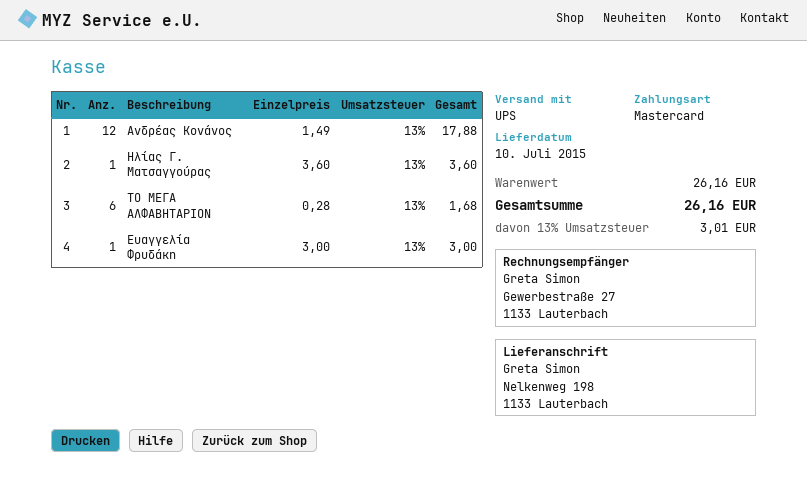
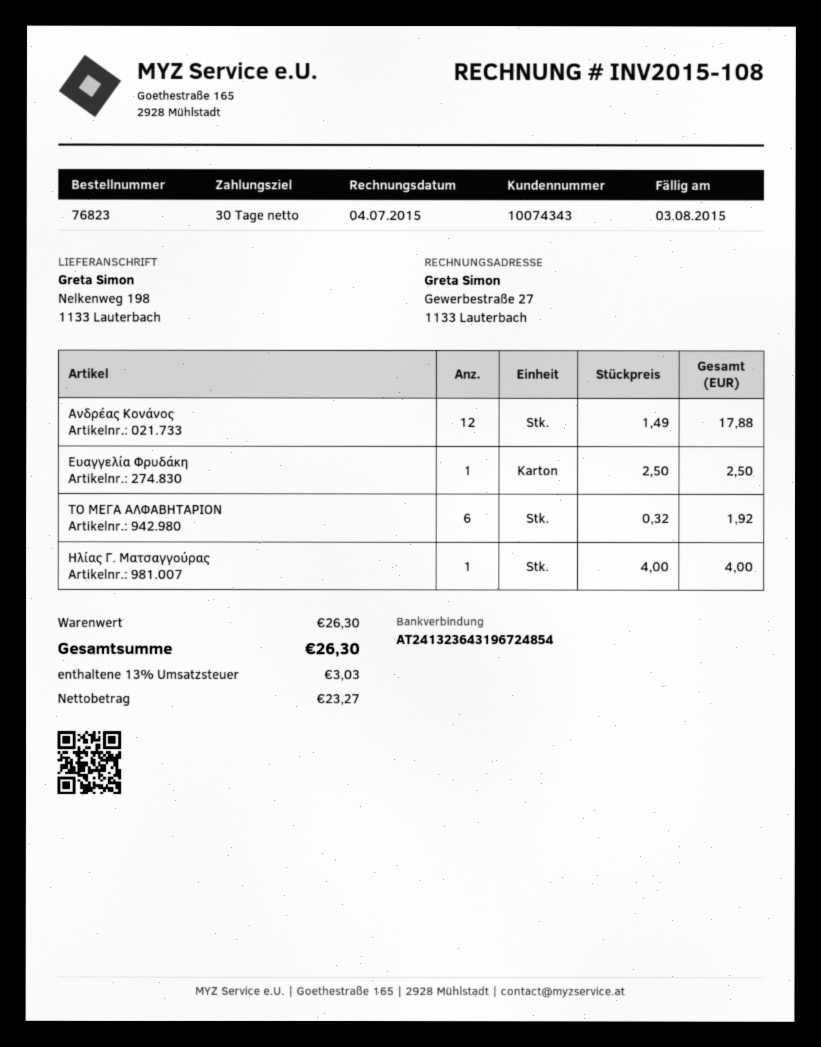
Ηλίας Γ. Ματσαγγούρας: 1 x 3.60 = 3.60 -> 1 x 4.00 = 4.00
ΤΟ ΜΕΓΑ ΑΛΦΑΒΗΤΑΡΙΟΝ: 6 x 0.28 = 1.68 -> 6 x 0.32 = 1.92
Ευαγγελία Φρυδάκη: 1 x 3.00 = 3.00 -> 1 x 2.50 = 2.50
subtotal: 26.16 -> 26.30
tax: 13% = 3.01 -> 13% = 3.03
total: 26.16 -> 26.30

